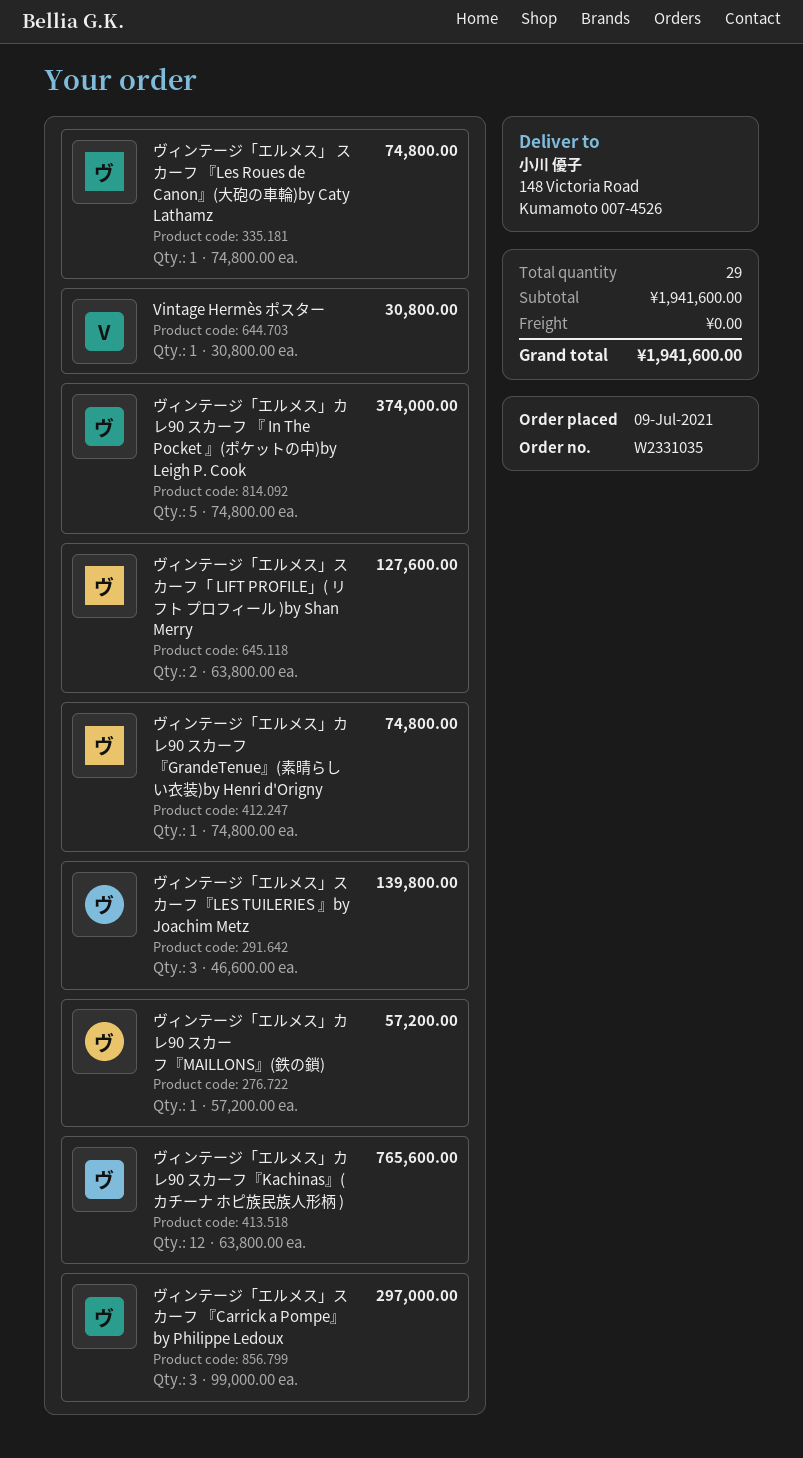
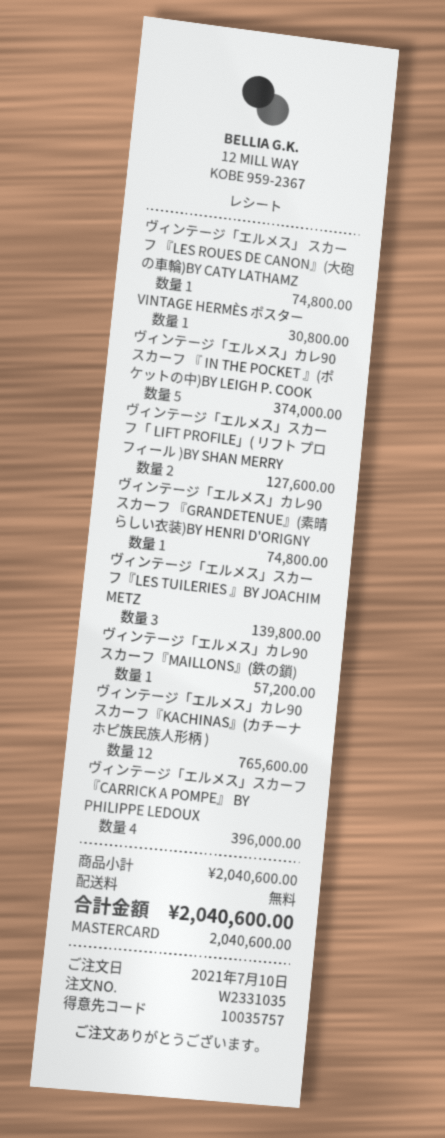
order date: 2021-07-09 -> 2021-07-10
ヴィンテージ「エルメス」スカーフ 『Carrick a Pompe』 by Philippe Ledoux: 3 for 297000.00 -> 4 for 396000.00
subtotal: 1941600.00 -> 2040600.00
total: 1941600.00 -> 2040600.00

